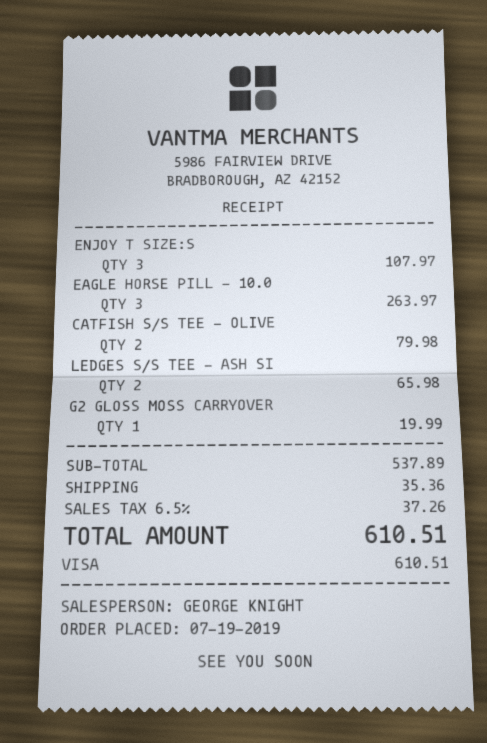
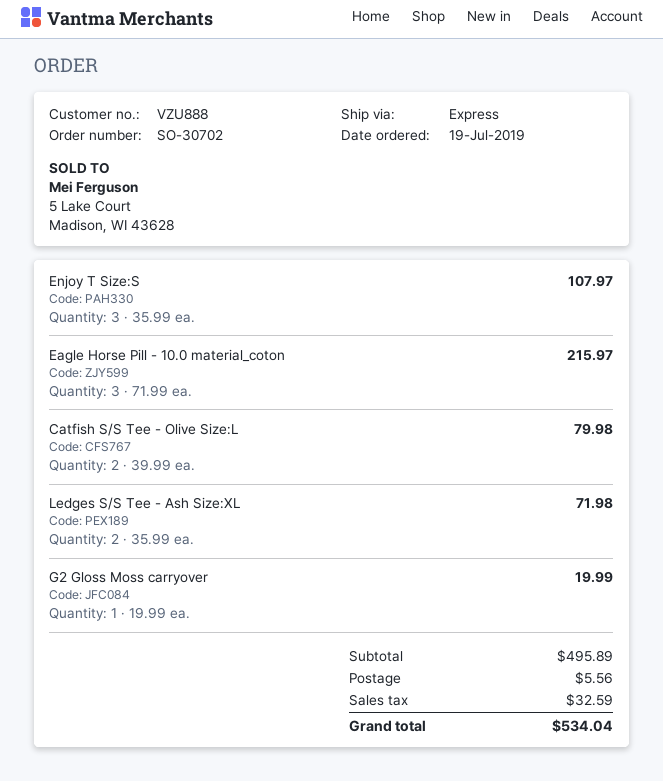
EAGLE HORSE PILL - 10.0: 3 for 263.97 -> 3 for 215.97
LEDGES S/S TEE - ASH SI: 2 for 65.98 -> 2 for 71.98
subtotal: 537.89 -> 495.89
shipping: 35.36 -> 5.56
tax: 37.26 -> 32.59
total: 610.51 -> 534.04

